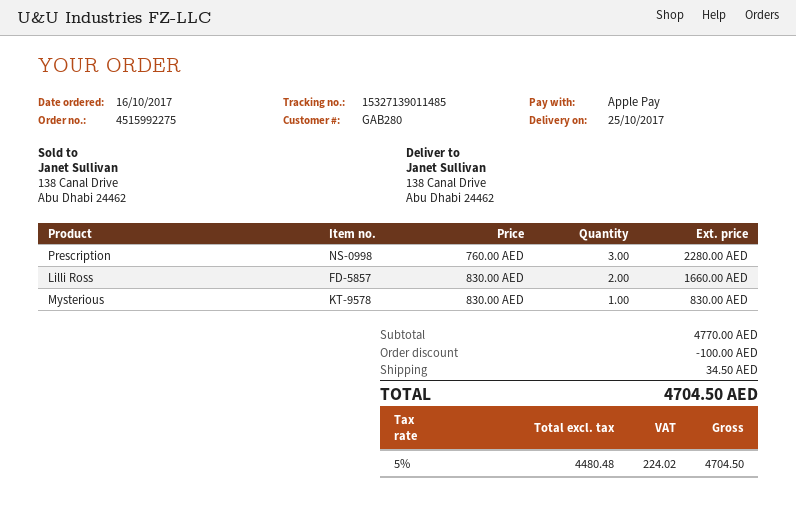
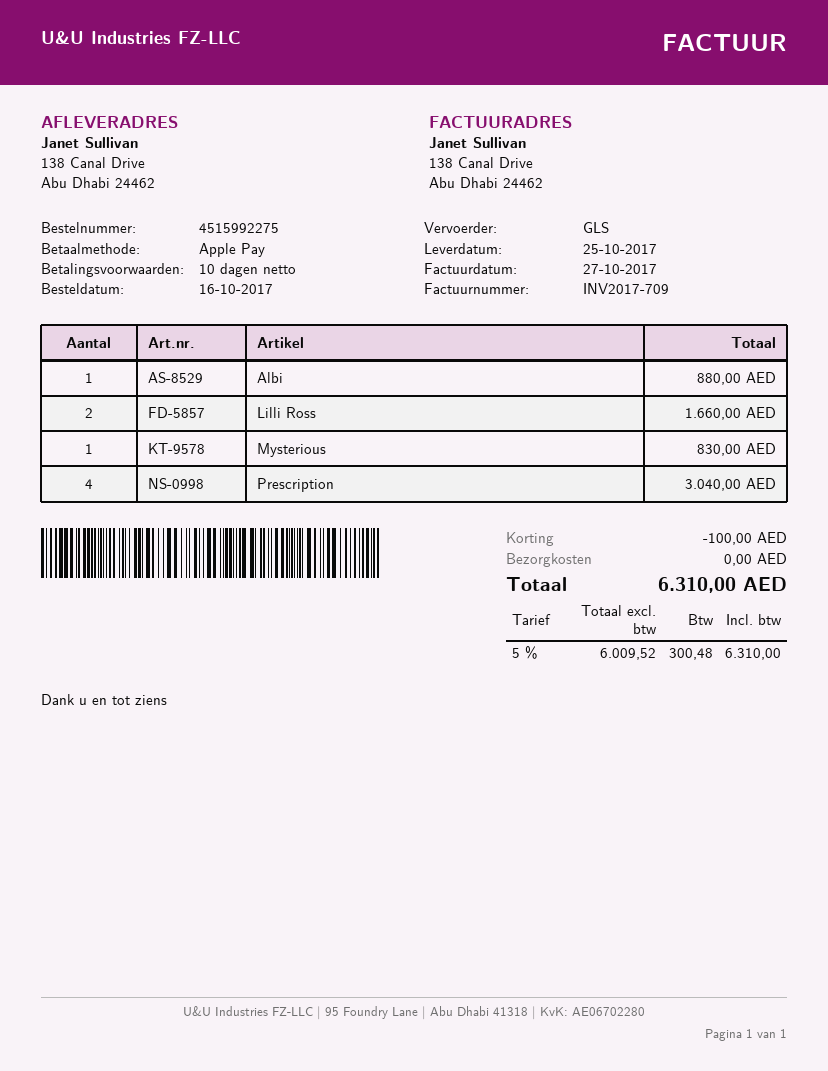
Prescription: 3 for 2280.00 -> 4 for 3040.00
Albi: none -> 1 for 880.00
shipping: 34.50 -> 0.00
net: 4480.48 -> 6009.52
tax: 5% = 224.02 -> 5% = 300.48
total: 4704.50 -> 6310.00

